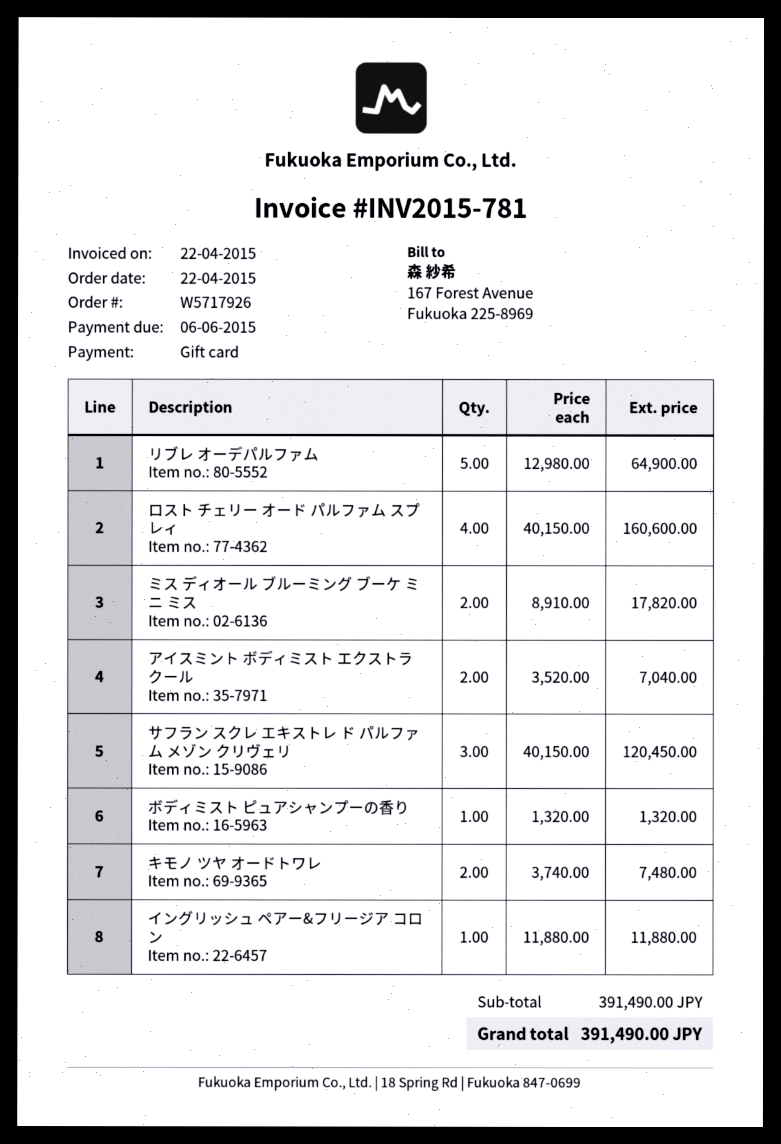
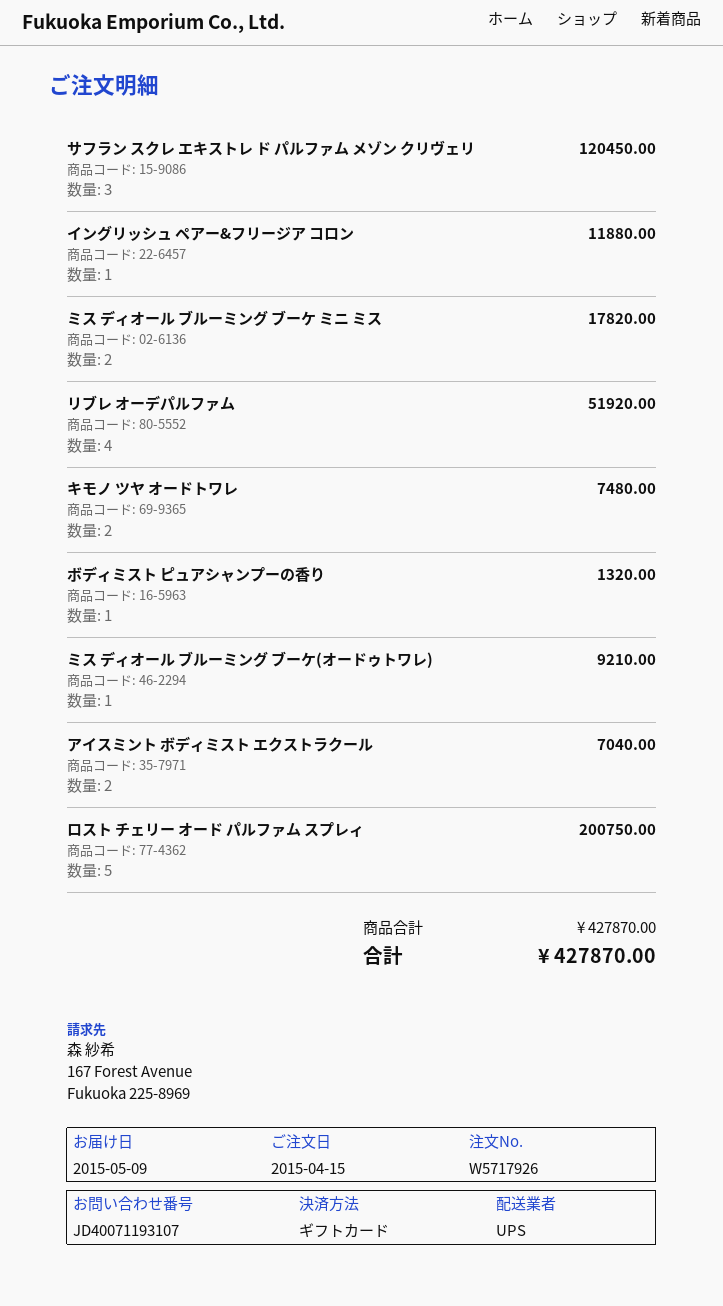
order date: 2015-04-22 -> 2015-04-15
リブレ オーデパルファム: 5 for 64900.00 -> 4 for 51920.00
ロスト チェリー オード パルファム スプレィ: 4 for 160600.00 -> 5 for 200750.00
ミス ディオール ブルーミング ブーケ(オードゥトワレ): none -> 1 for 9210.00
subtotal: 391490.00 -> 427870.00
total: 391490.00 -> 427870.00

